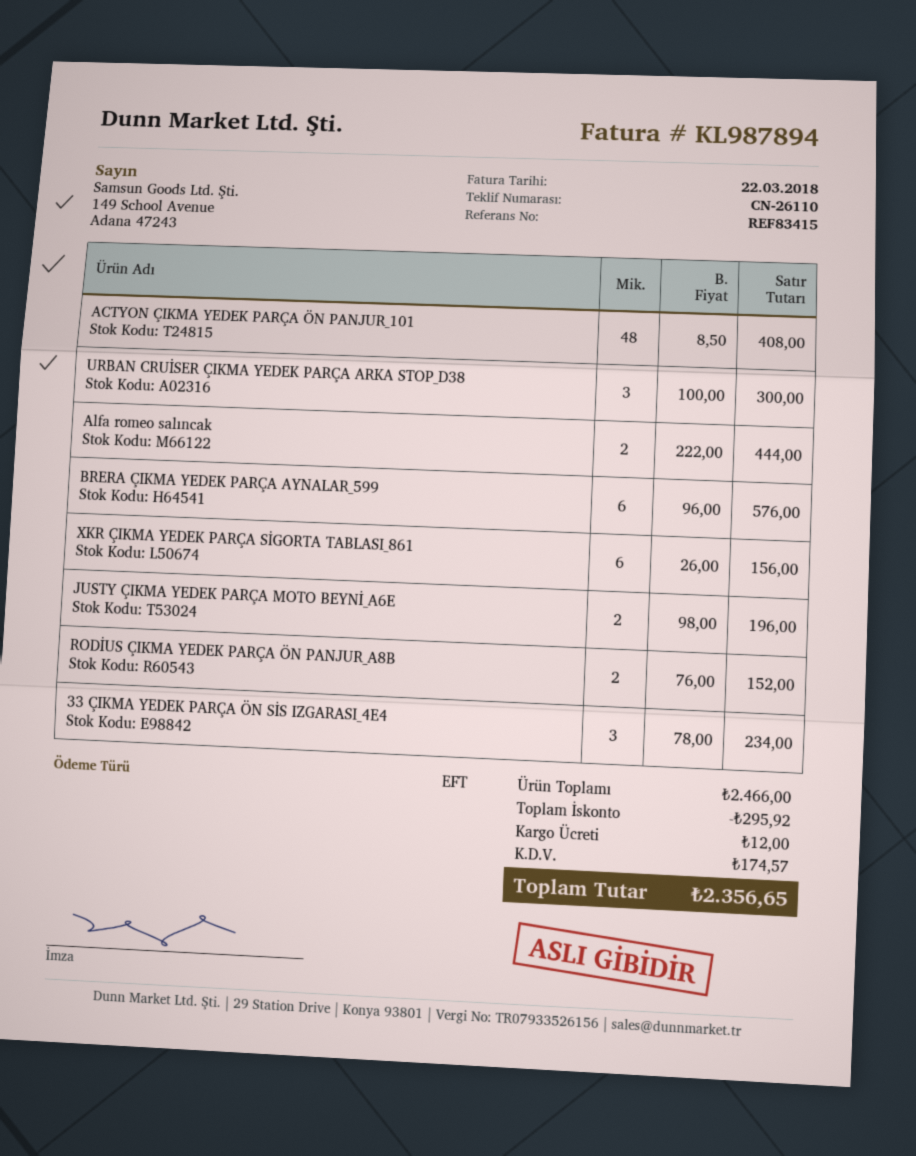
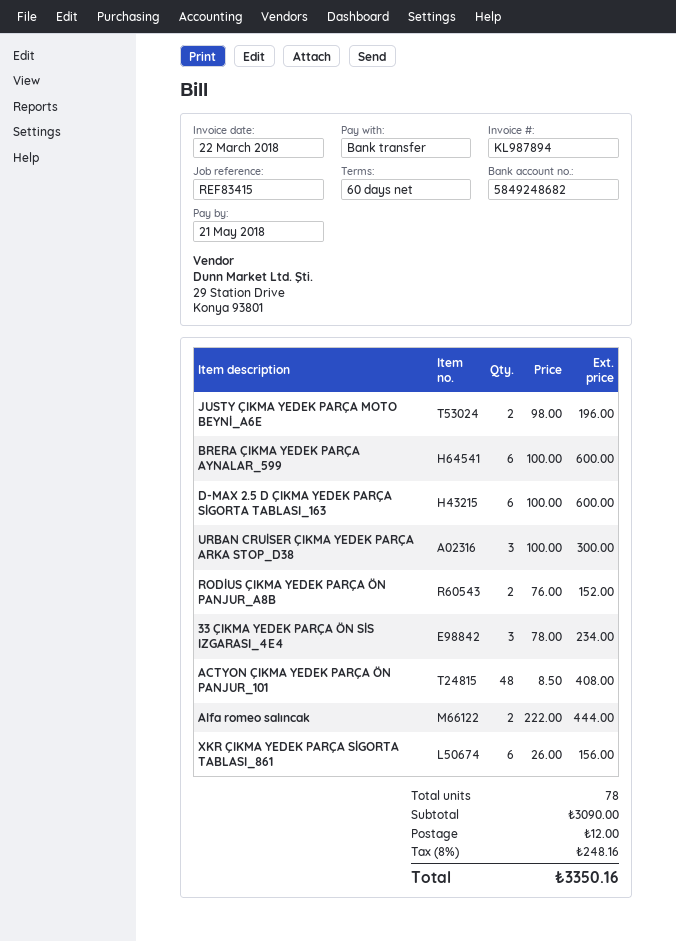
BRERA ÇIKMA YEDEK PARÇA AYNALAR_599: 6 x 96.00 = 576.00 -> 6 x 100.00 = 600.00
D-MAX 2.5 D ÇIKMA YEDEK PARÇA SİGORTA TABLASI_163: none -> 6 x 100.00 = 600.00
subtotal: 2466.00 -> 3090.00
discount: 295.92 -> none
tax: 174.57 -> 248.16
total: 2356.65 -> 3350.16

